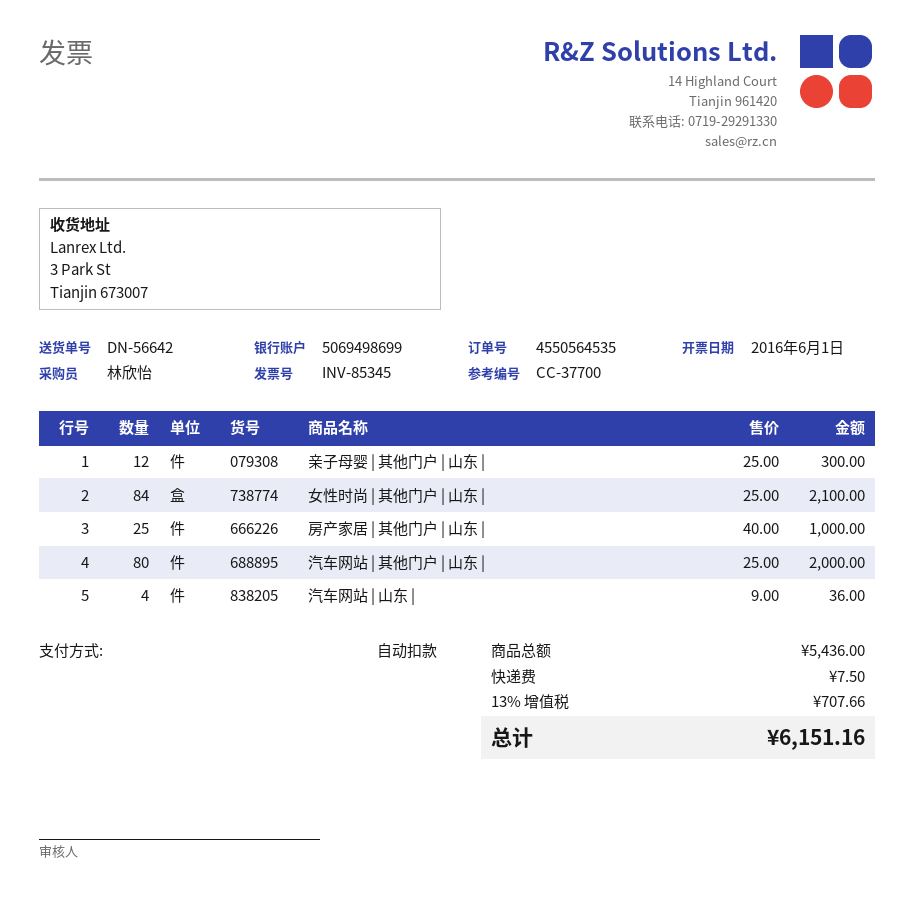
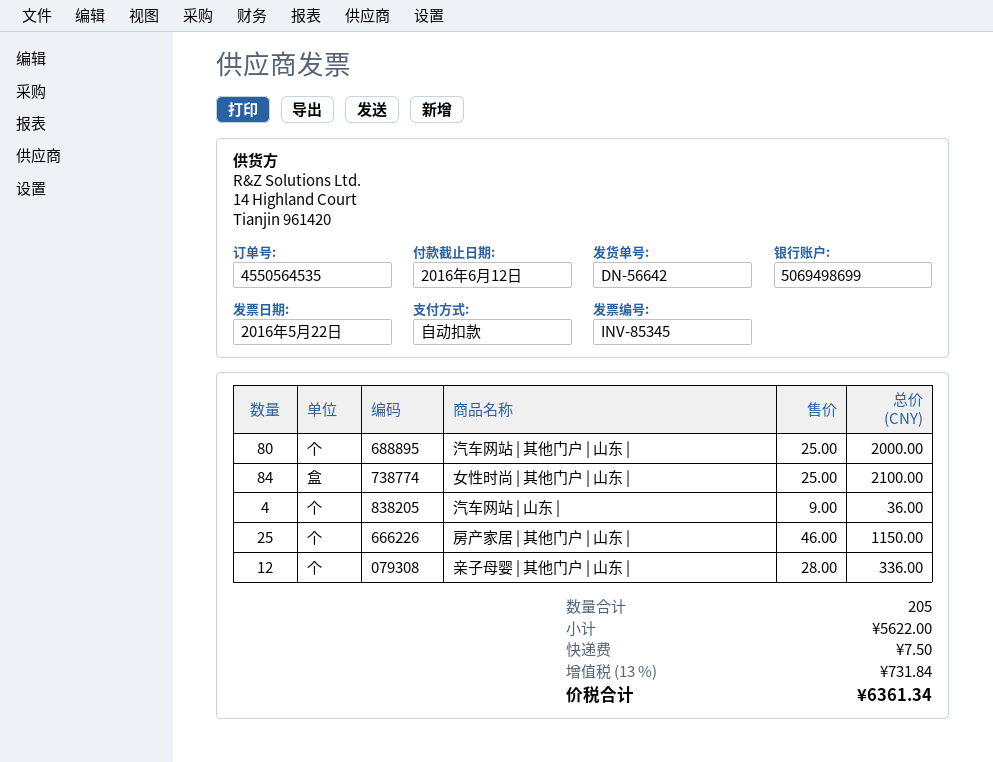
invoice date: 2016-06-01 -> 2016-05-22
亲子母婴 | 其他门户 | 山东 |: 12 x 25.00 = 300.00 -> 12 x 28.00 = 336.00
房产家居 | 其他门户 | 山东 |: 25 x 40.00 = 1000.00 -> 25 x 46.00 = 1150.00
subtotal: 5436.00 -> 5622.00
tax: 13% = 707.66 -> 13% = 731.84
total: 6151.16 -> 6361.34

